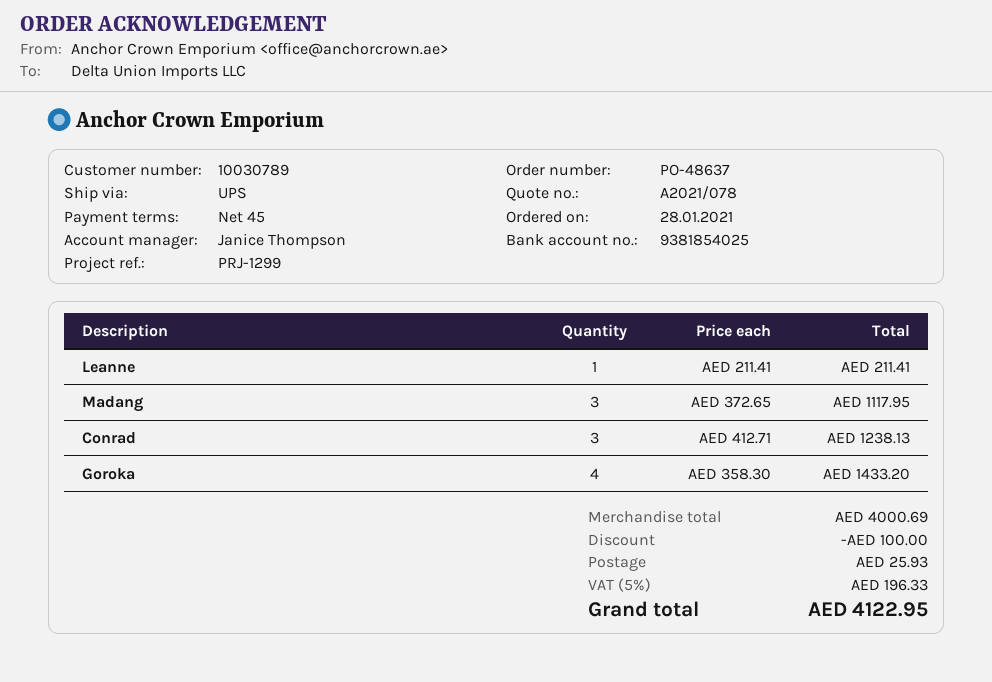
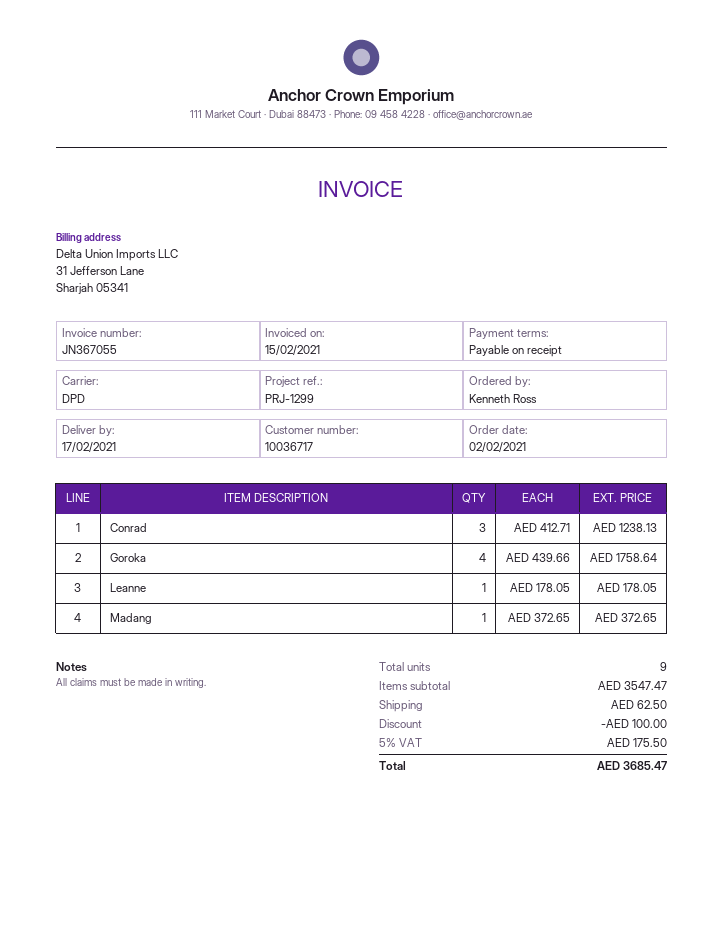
order date: 2021-01-28 -> 2021-02-02
payment terms: 45 days -> on receipt
customer number: 10030789 -> 10036717
shipping method: UPS -> DPD
Leanne: 1 x 211.41 = 211.41 -> 1 x 178.05 = 178.05
Madang: 3 x 372.65 = 1117.95 -> 1 x 372.65 = 372.65
Goroka: 4 x 358.30 = 1433.20 -> 4 x 439.66 = 1758.64
subtotal: 4000.69 -> 3547.47
shipping: 25.93 -> 62.50
tax: 5% = 196.33 -> 5% = 175.50
total: 4122.95 -> 3685.47

